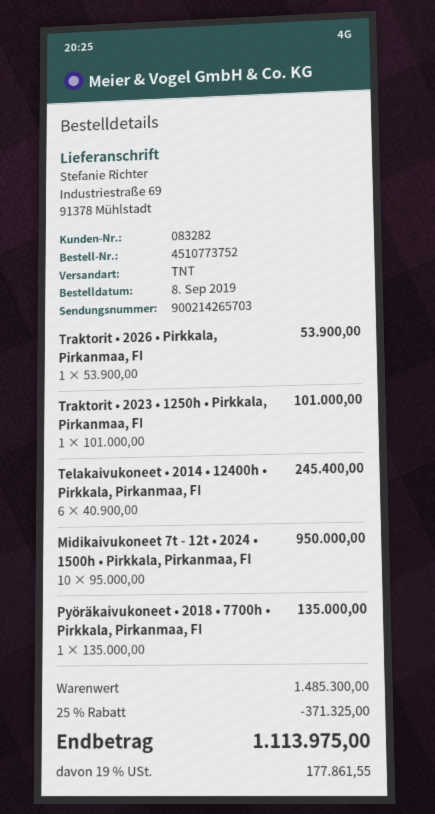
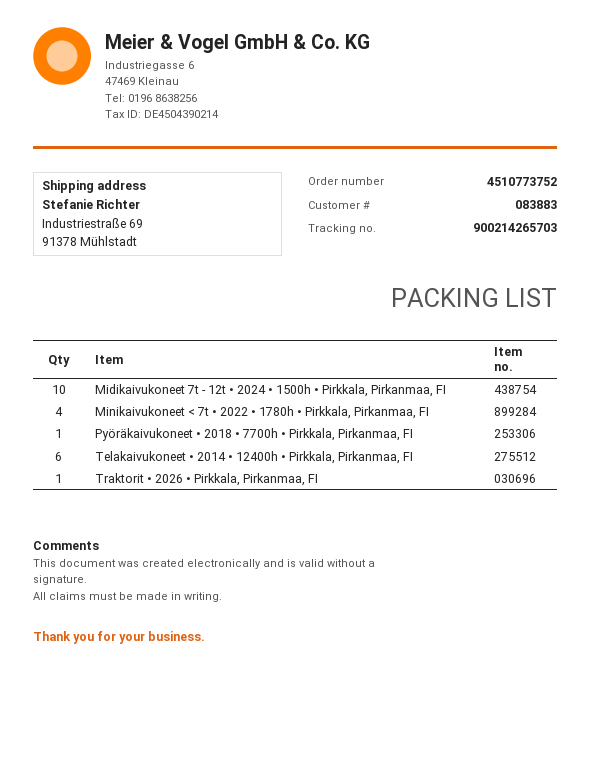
customer number: 083282 -> 083883
Traktorit • 2023 • 1250h • Pirkkala, Pirkanmaa, FI: 1 -> none
Minikaivukoneet < 7t • 2022 • 1780h • Pirkkala, Pirkanmaa, FI: none -> 4

